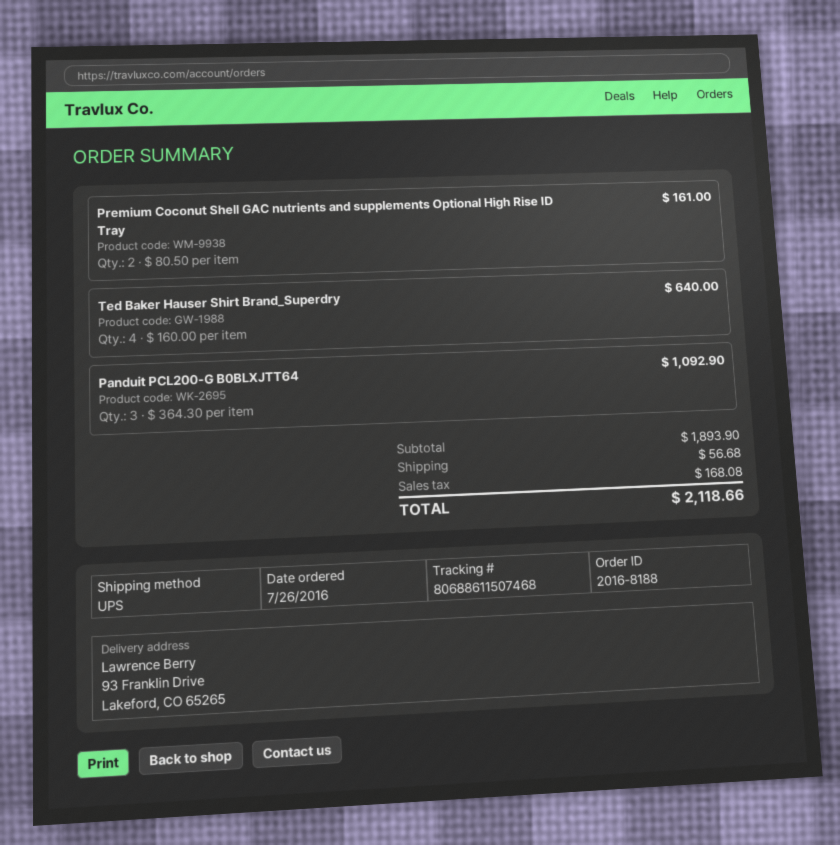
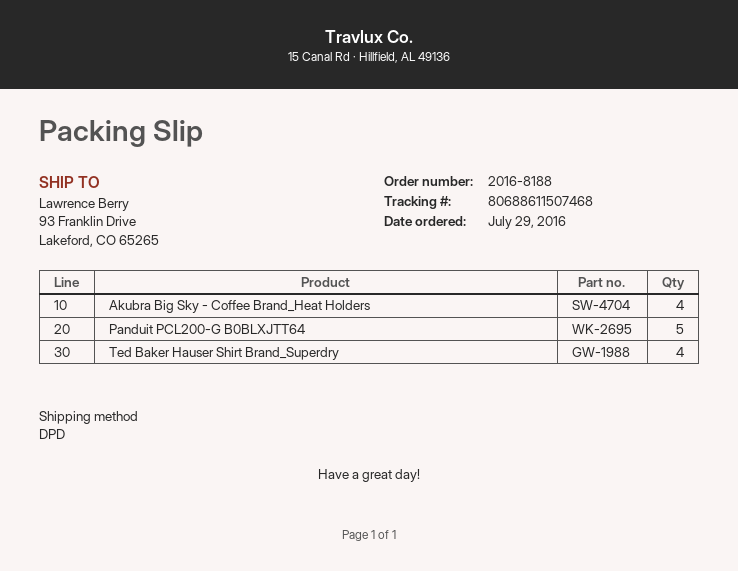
order date: 2016-07-26 -> 2016-07-29
shipping method: UPS -> DPD
Premium Coconut Shell GAC nutrients and supplements Optional High Rise ID Tray: 2 -> none
Panduit PCL200-G B0BLXJTT64: 3 -> 5
Akubra Big Sky - Coffee Brand_Heat Holders: none -> 4

